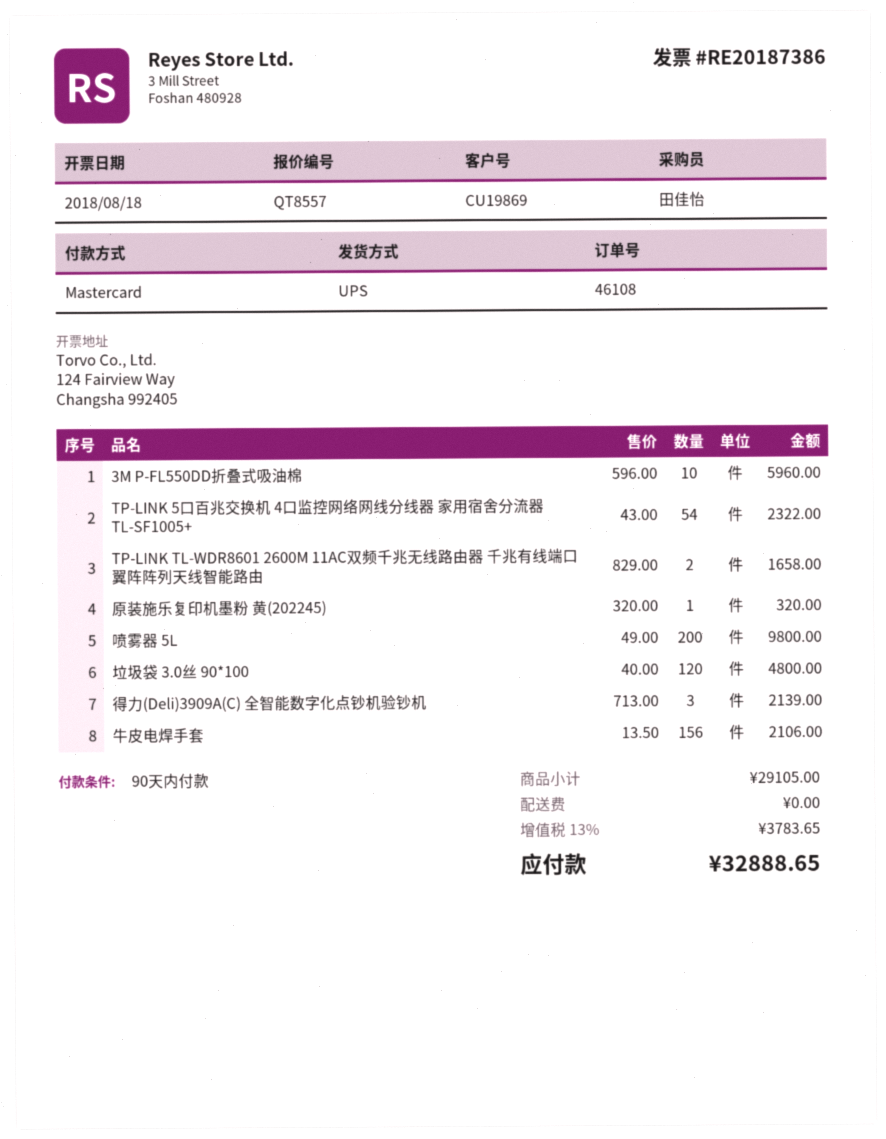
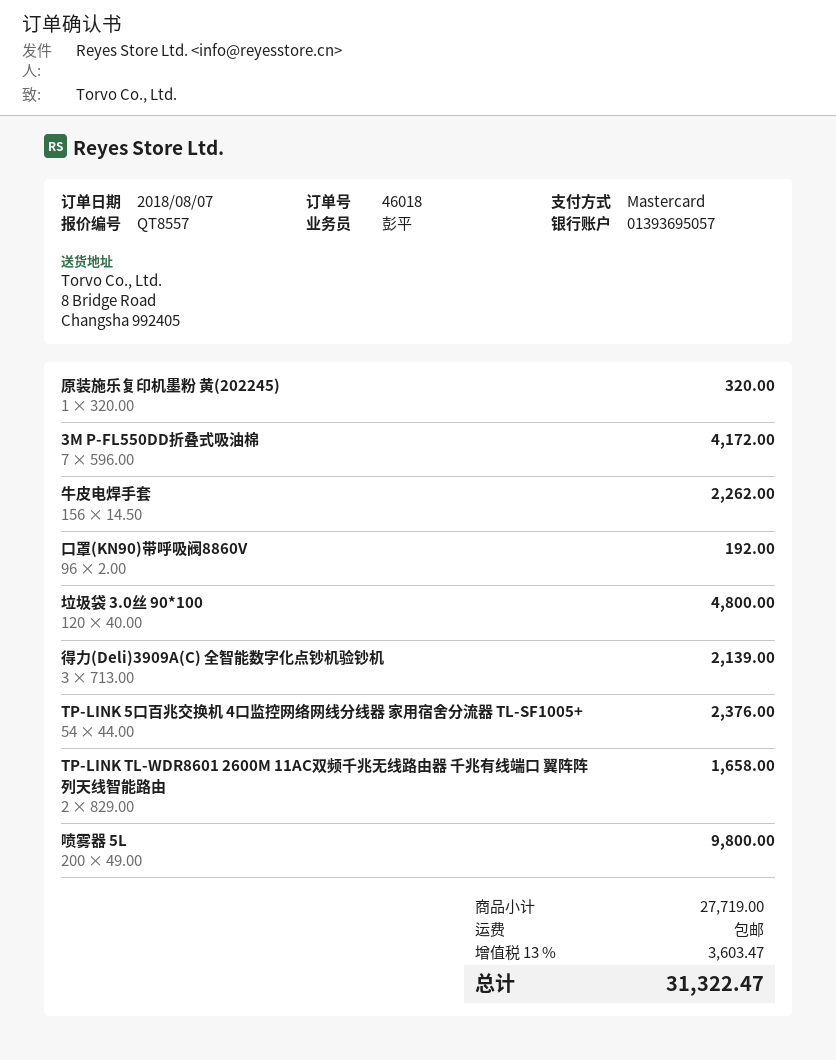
order number: 46108 -> 46018
3M P-FL550DD折叠式吸油棉: 10 x 596.00 = 5960.00 -> 7 x 596.00 = 4172.00
TP-LINK 5口百兆交换机 4口监控网络网线分线器 家用宿舍分流器 TL-SF1005+: 54 x 43.00 = 2322.00 -> 54 x 44.00 = 2376.00
牛皮电焊手套: 156 x 13.50 = 2106.00 -> 156 x 14.50 = 2262.00
口罩(KN90)带呼吸阀8860V: none -> 96 x 2.00 = 192.00
subtotal: 29105.00 -> 27719.00
tax: 13% = 3783.65 -> 13% = 3603.47
total: 32888.65 -> 31322.47

